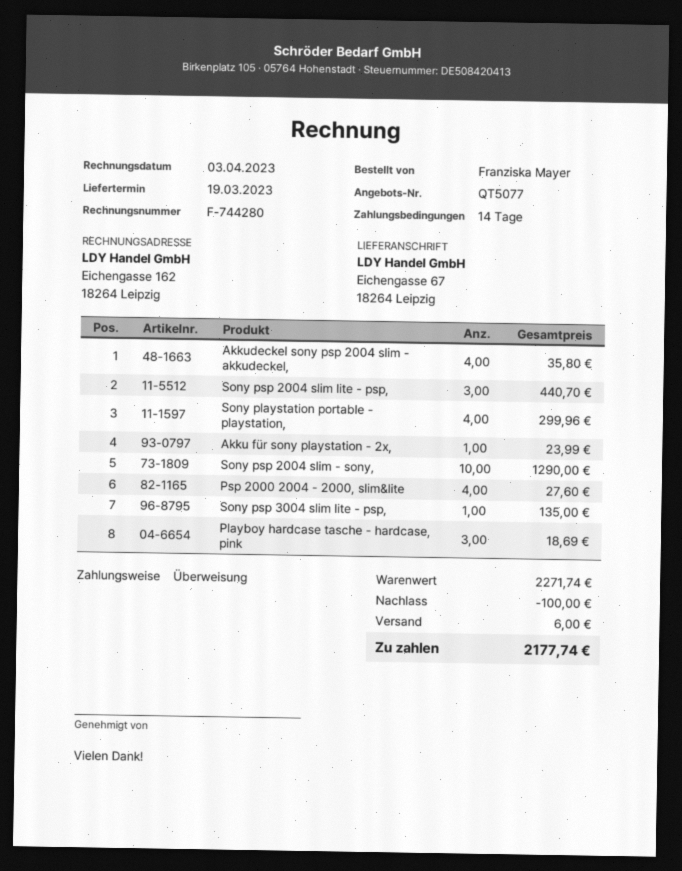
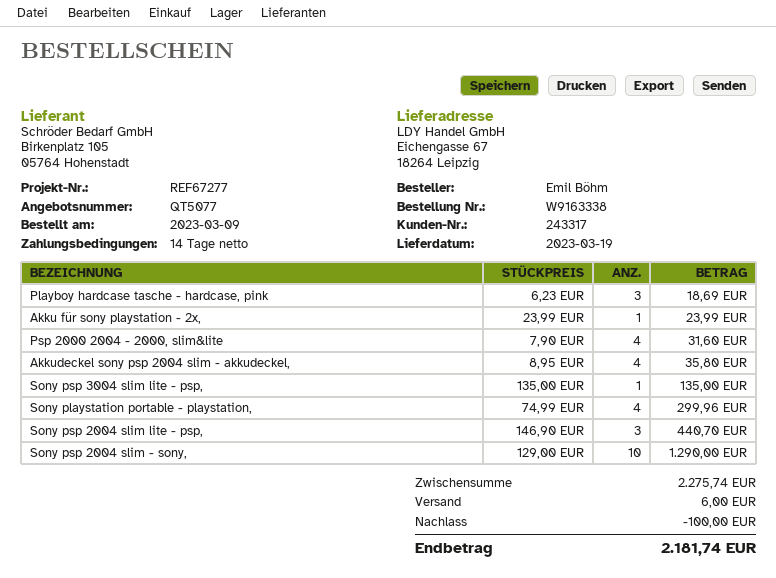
ordered by: Franziska Mayer -> Emil Böhm
Psp 2000 2004 - 2000, slim&lite: 4 for 27.60 -> 4 for 31.60
subtotal: 2271.74 -> 2275.74
total: 2177.74 -> 2181.74

